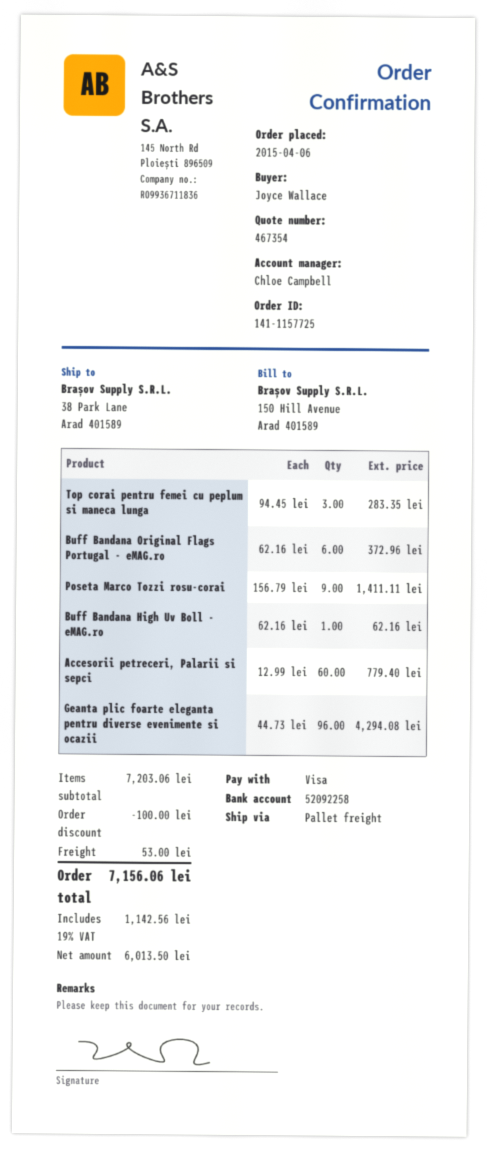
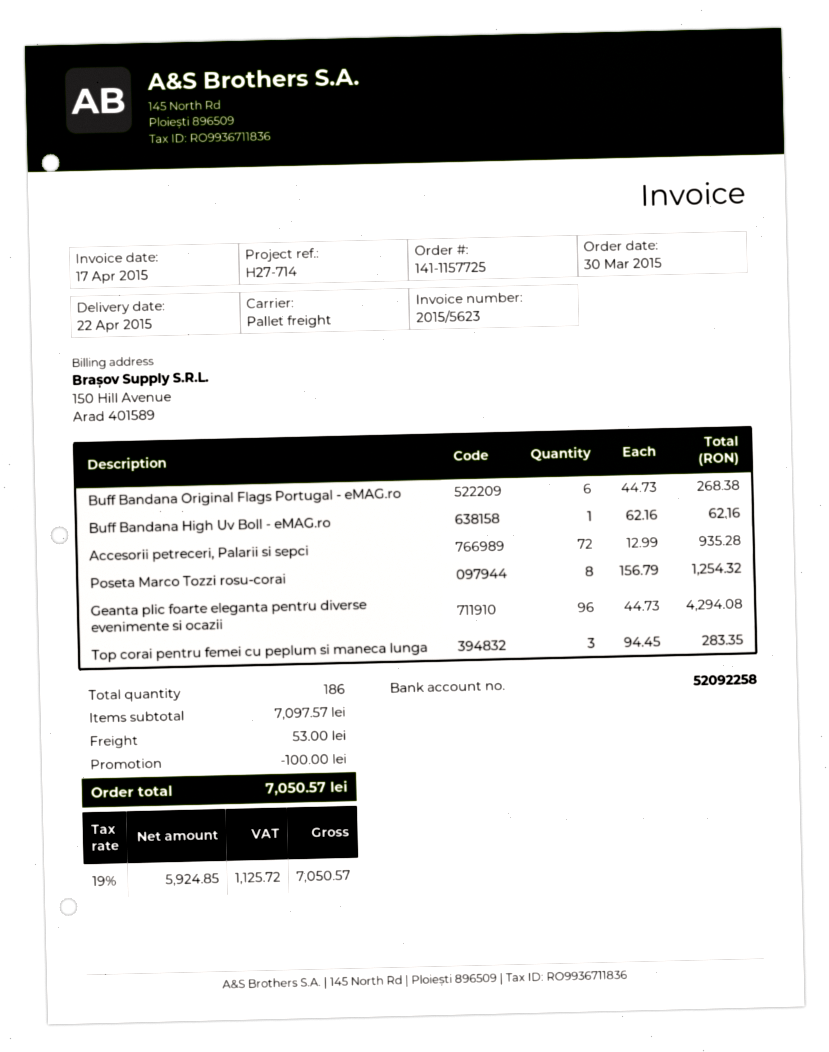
order date: 2015-04-06 -> 2015-03-30
Buff Bandana Original Flags Portugal - eMAG.ro: 6 x 62.16 = 372.96 -> 6 x 44.73 = 268.38
Poseta Marco Tozzi rosu-corai: 9 x 156.79 = 1411.11 -> 8 x 156.79 = 1254.32
Accesorii petreceri, Palarii si sepci: 60 x 12.99 = 779.40 -> 72 x 12.99 = 935.28
subtotal: 7203.06 -> 7097.57
net: 6013.50 -> 5924.85
tax: 19% = 1142.56 -> 19% = 1125.72
total: 7156.06 -> 7050.57

